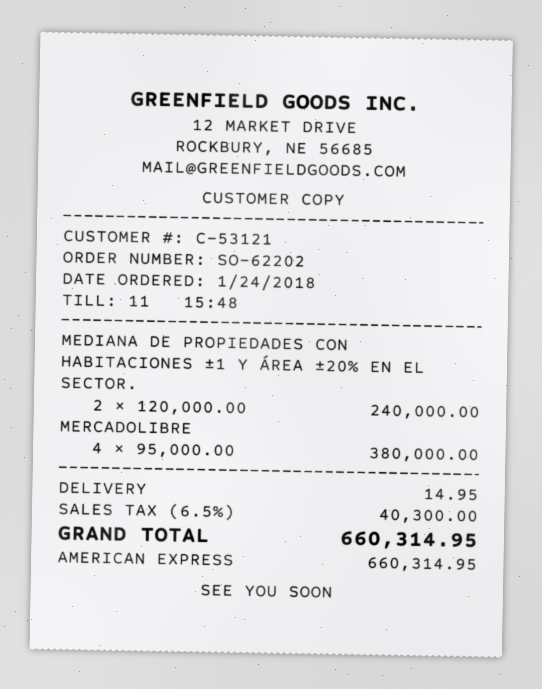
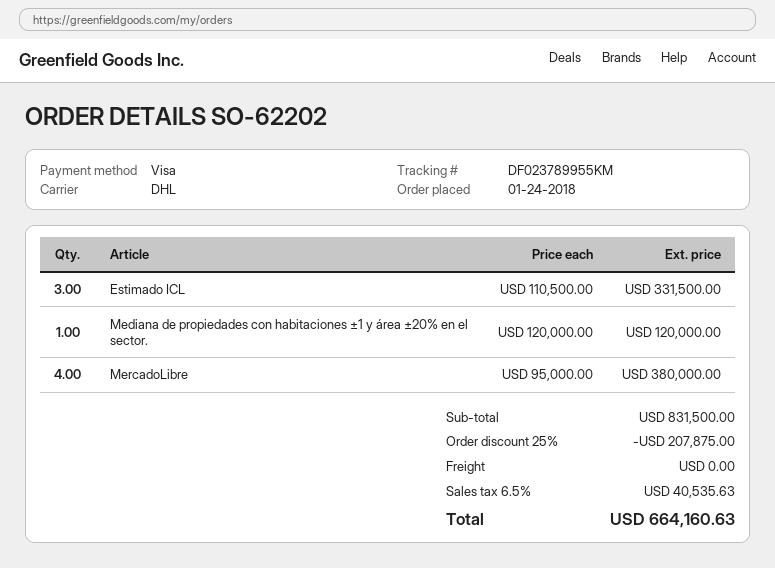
payment method: American Express -> Visa
MEDIANA DE PROPIEDADES CON HABITACIONES ±1 Y ÁREA ±20% EN EL SECTOR.: 2 x 120000.00 = 240000.00 -> 1 x 120000.00 = 120000.00
Estimado ICL: none -> 3 x 110500.00 = 331500.00
discount: none -> 25% = 207875.00
shipping: 14.95 -> 0.00
tax: 6.5% = 40300.00 -> 6.5% = 40535.63
total: 660314.95 -> 664160.63

